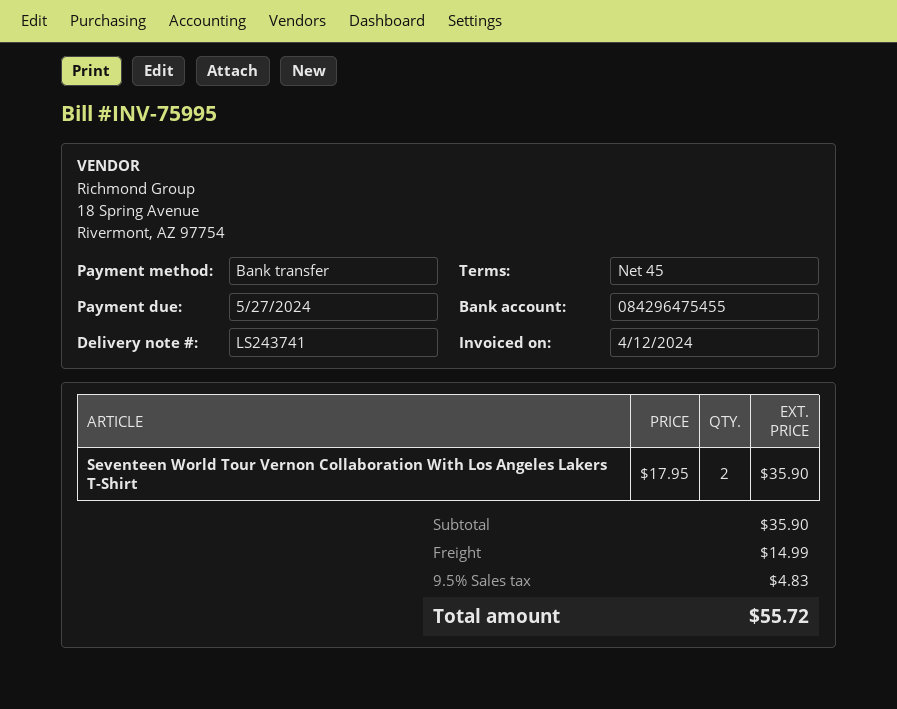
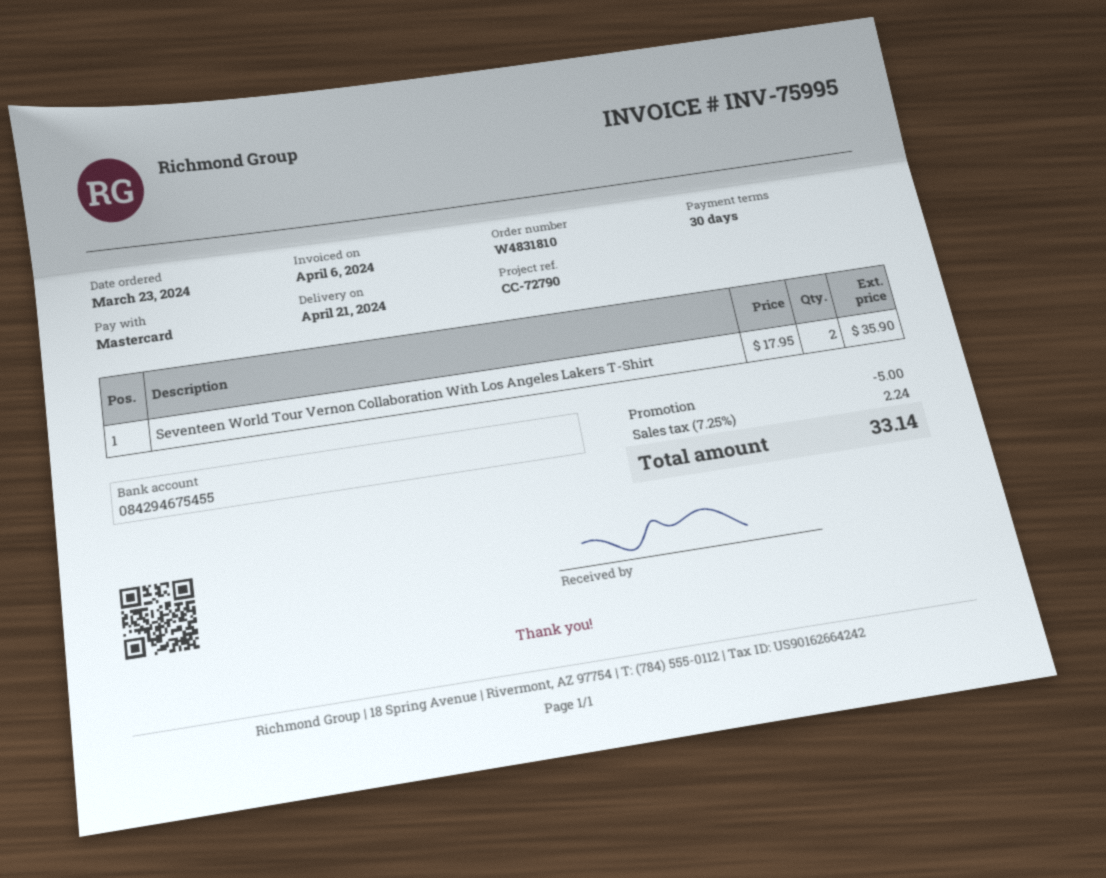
invoice date: 2024-04-12 -> 2024-04-06
payment terms: 45 days -> 30 days
payment method: bank transfer -> Mastercard
bank account: 084296475455 -> 084294675455
discount: none -> 5.00
shipping: 14.99 -> none
tax: 9.5% = 4.83 -> 7.25% = 2.24
total: 55.72 -> 33.14

